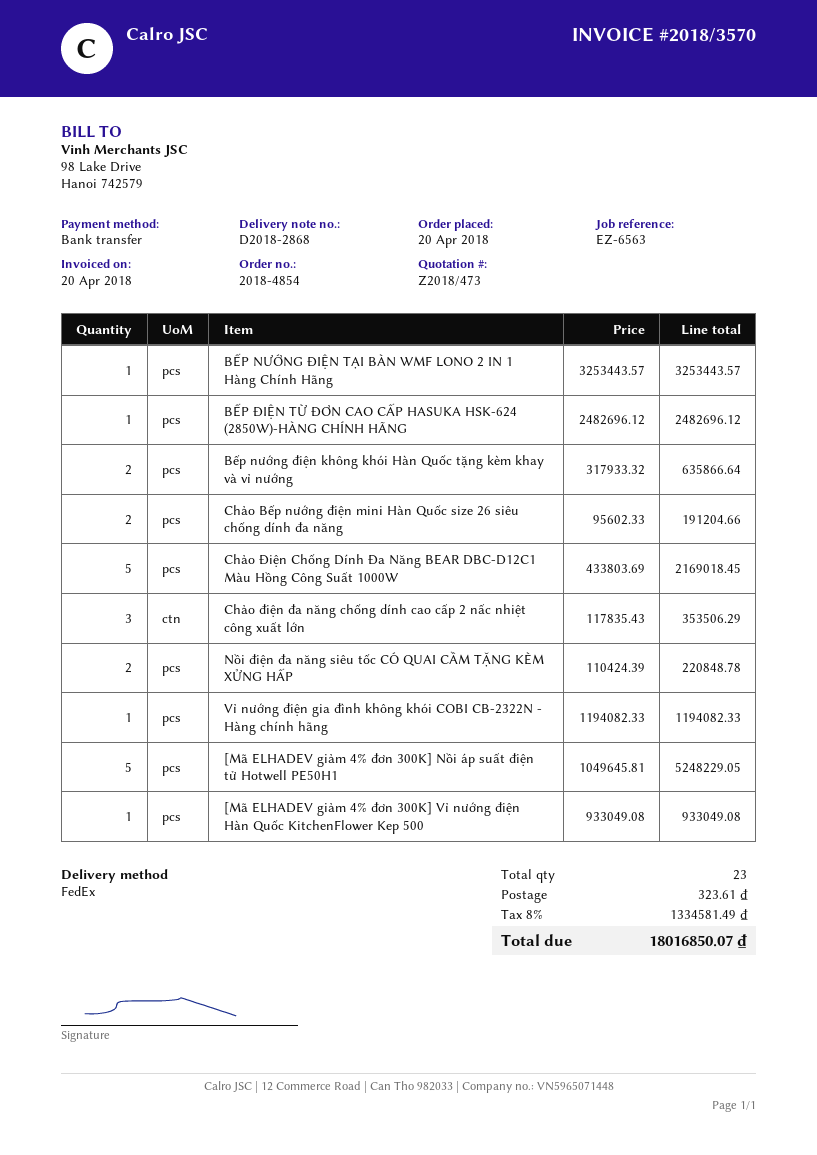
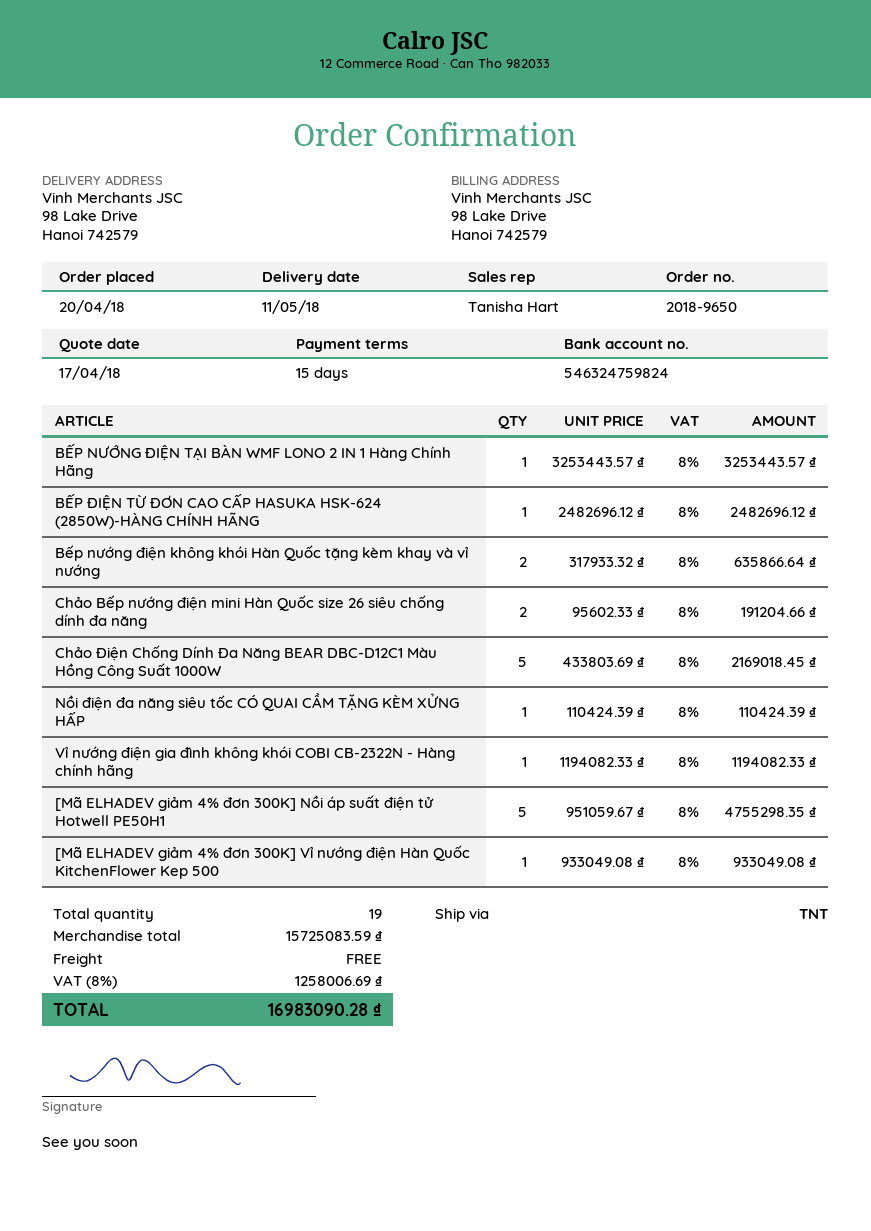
order number: 2018-4854 -> 2018-9650
shipping method: FedEx -> TNT
Chảo điện đa năng chống dính cao cấp 2 nấc nhiệt công xuất lớn: 3 x 117835.43 = 353506.29 -> none
Nồi điện đa năng siêu tốc CÓ QUAI CẦM TẶNG KÈM XỬNG HẤP: 2 x 110424.39 = 220848.78 -> 1 x 110424.39 = 110424.39
[Mã ELHADEV giảm 4% đơn 300K] Nồi áp suất điện tử Hotwell PE50H1: 5 x 1049645.81 = 5248229.05 -> 5 x 951059.67 = 4755298.35
total quantity: 23 -> 19
shipping: 323.61 -> 0.00
tax: 8% = 1334581.49 -> 8% = 1258006.69
total: 18016850.07 -> 16983090.28

